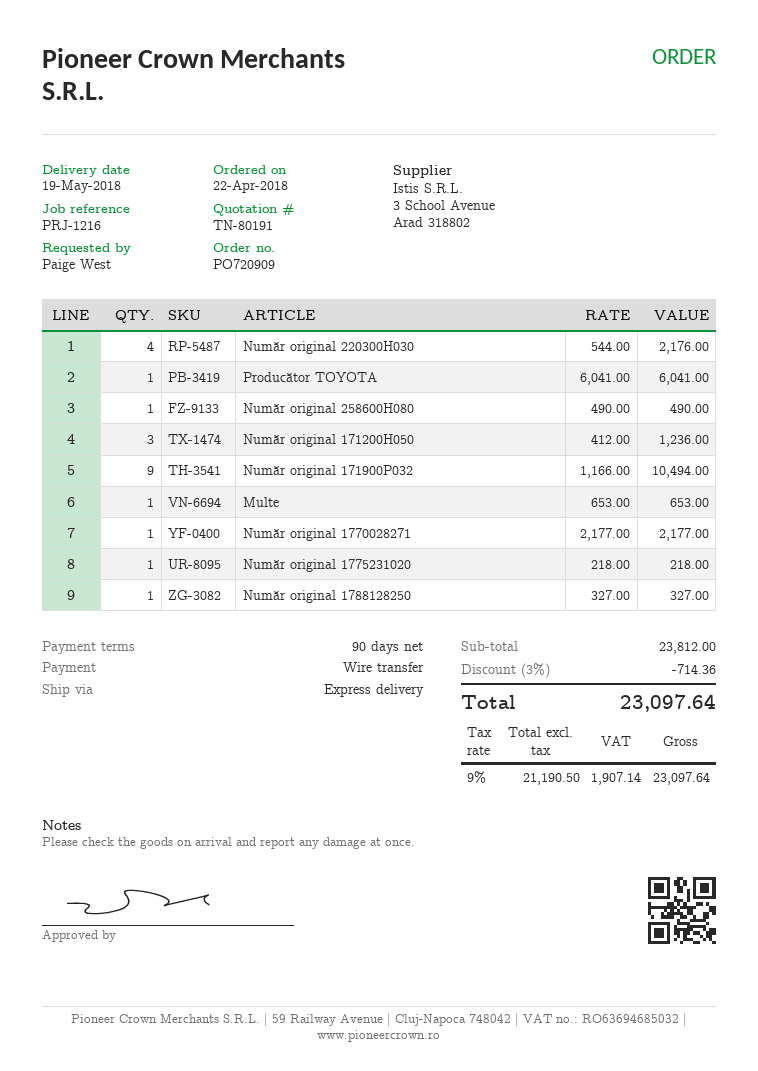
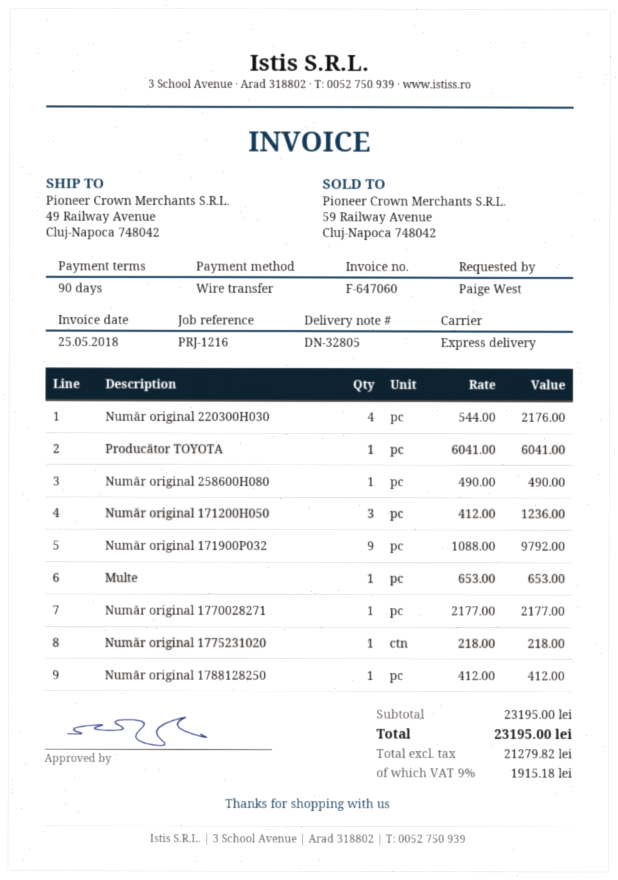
Număr original 171900P032: 9 x 1166.00 = 10494.00 -> 9 x 1088.00 = 9792.00
Număr original 1788128250: 1 x 327.00 = 327.00 -> 1 x 412.00 = 412.00
subtotal: 23812.00 -> 23195.00
discount: 3% = 714.36 -> none
net: 21190.50 -> 21279.82
tax: 9% = 1907.14 -> 9% = 1915.18
total: 23097.64 -> 23195.00

